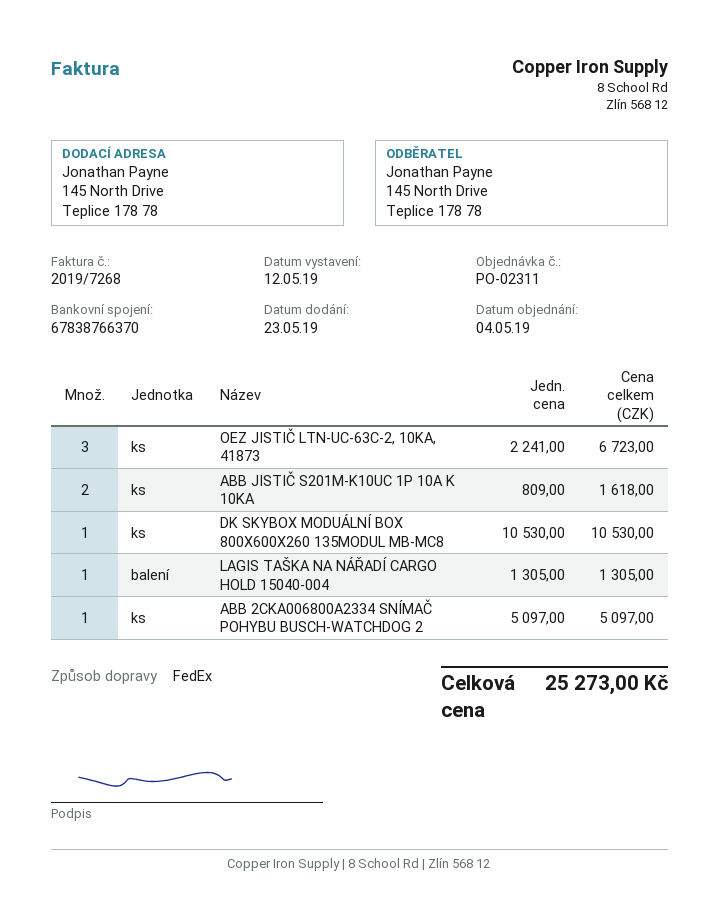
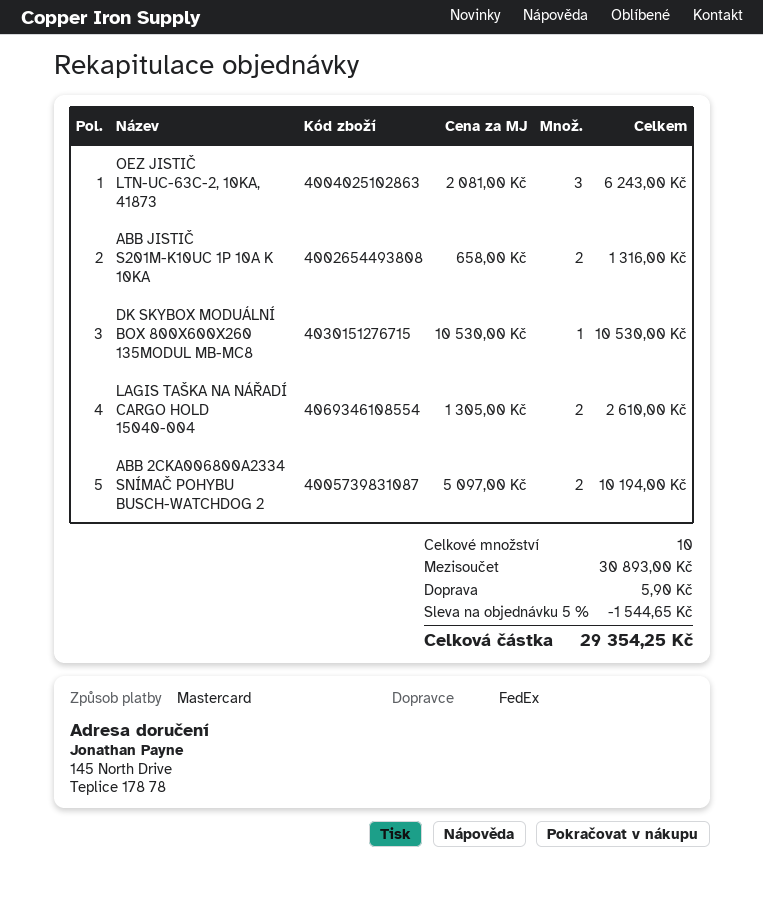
OEZ JISTIČ LTN-UC-63C-2, 10KA, 41873: 3 x 2241.00 = 6723.00 -> 3 x 2081.00 = 6243.00
ABB JISTIČ S201M-K10UC 1P 10A K 10KA: 2 x 809.00 = 1618.00 -> 2 x 658.00 = 1316.00
LAGIS TAŠKA NA NÁŘADÍ CARGO HOLD 15040-004: 1 x 1305.00 = 1305.00 -> 2 x 1305.00 = 2610.00
ABB 2CKA006800A2334 SNÍMAČ POHYBU BUSCH-WATCHDOG 2: 1 x 5097.00 = 5097.00 -> 2 x 5097.00 = 10194.00
discount: none -> 5% = 1544.65
shipping: none -> 5.90
total: 25273.00 -> 29354.25

